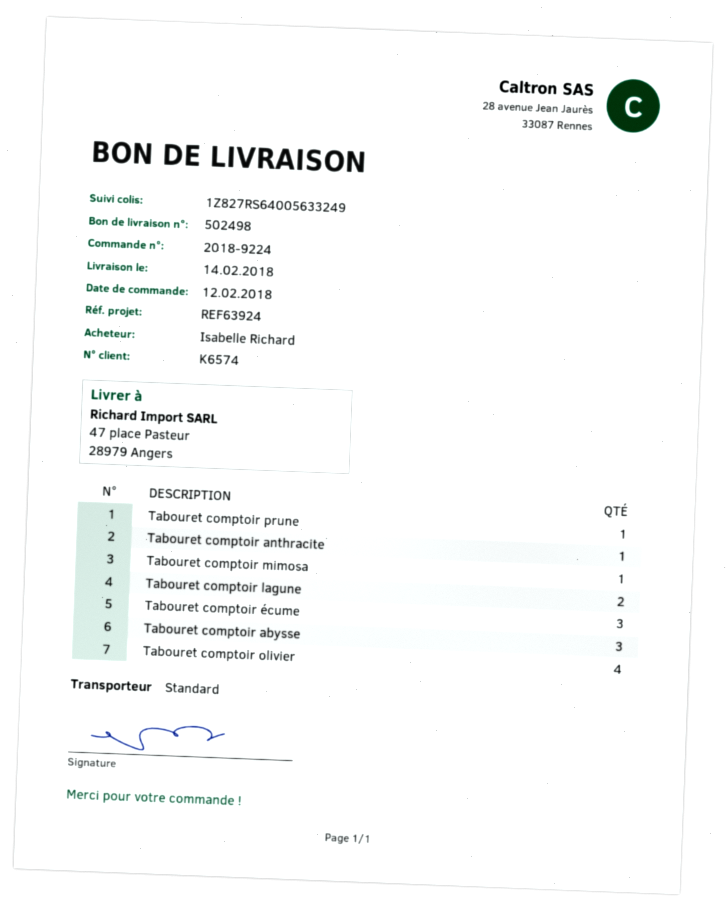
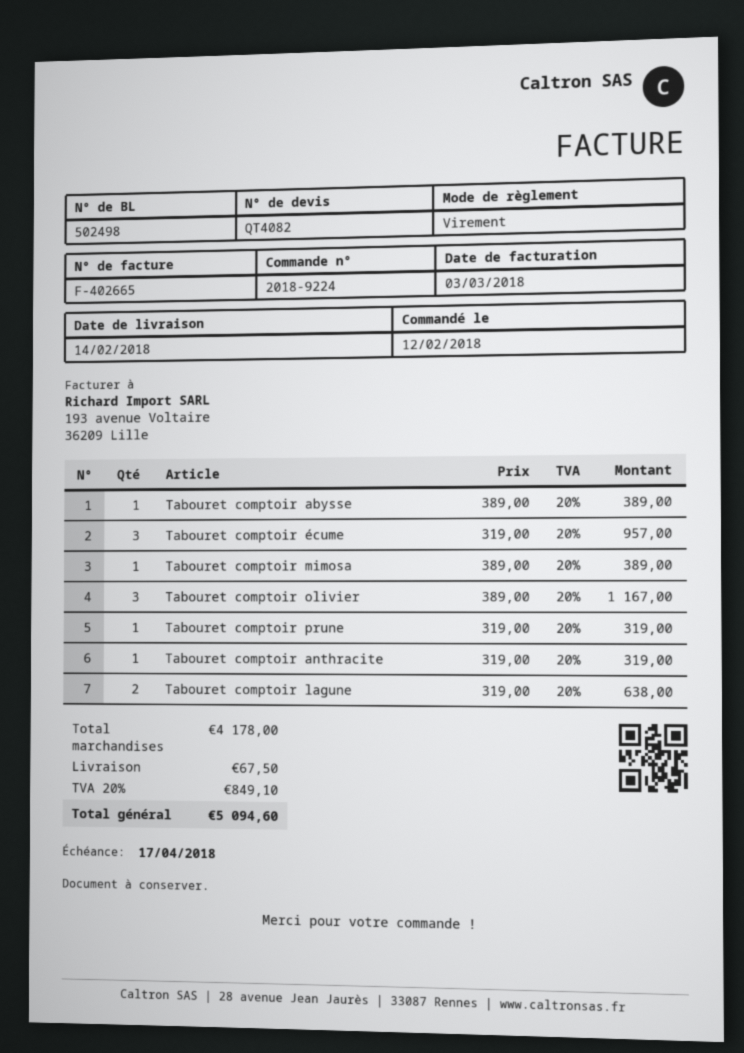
Tabouret comptoir abysse: 3 -> 1
Tabouret comptoir olivier: 4 -> 3

